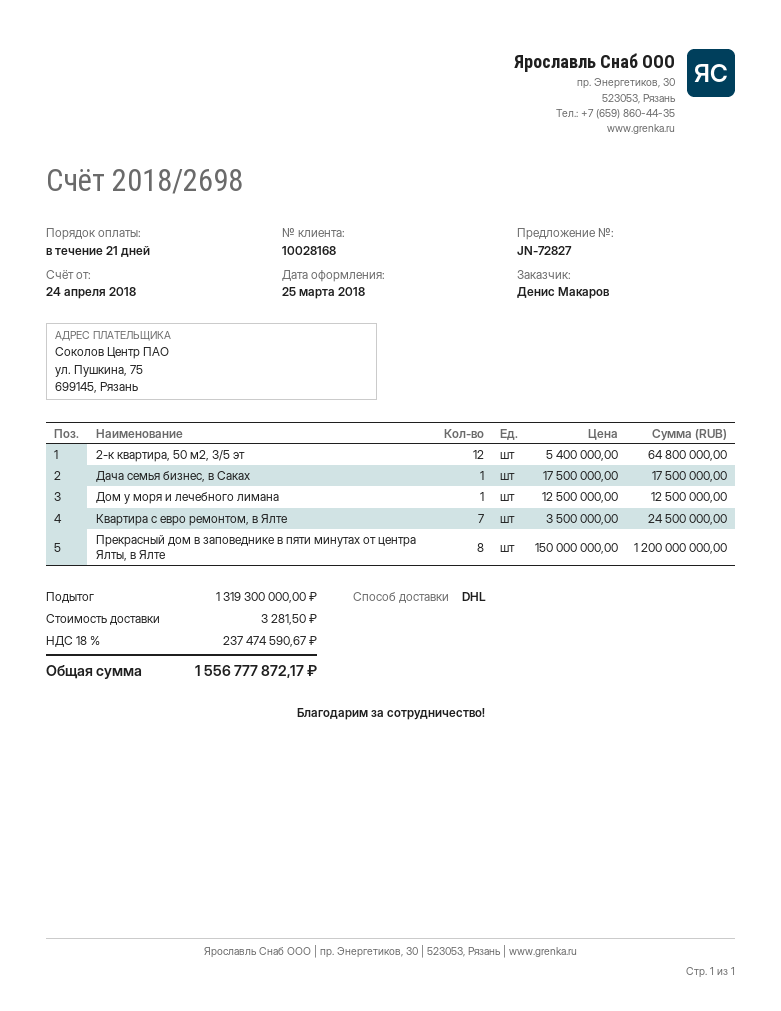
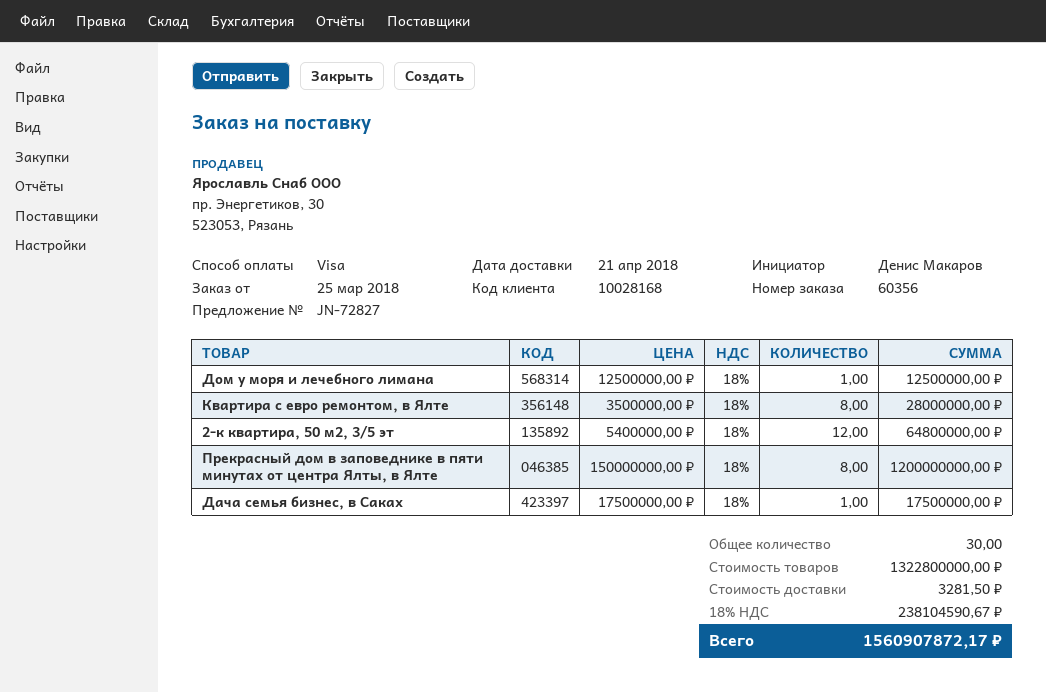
Квартира с евро ремонтом, в Ялте: 7 x 3500000.00 = 24500000.00 -> 8 x 3500000.00 = 28000000.00
subtotal: 1319300000.00 -> 1322800000.00
tax: 18% = 237474590.67 -> 18% = 238104590.67
total: 1556777872.17 -> 1560907872.17

